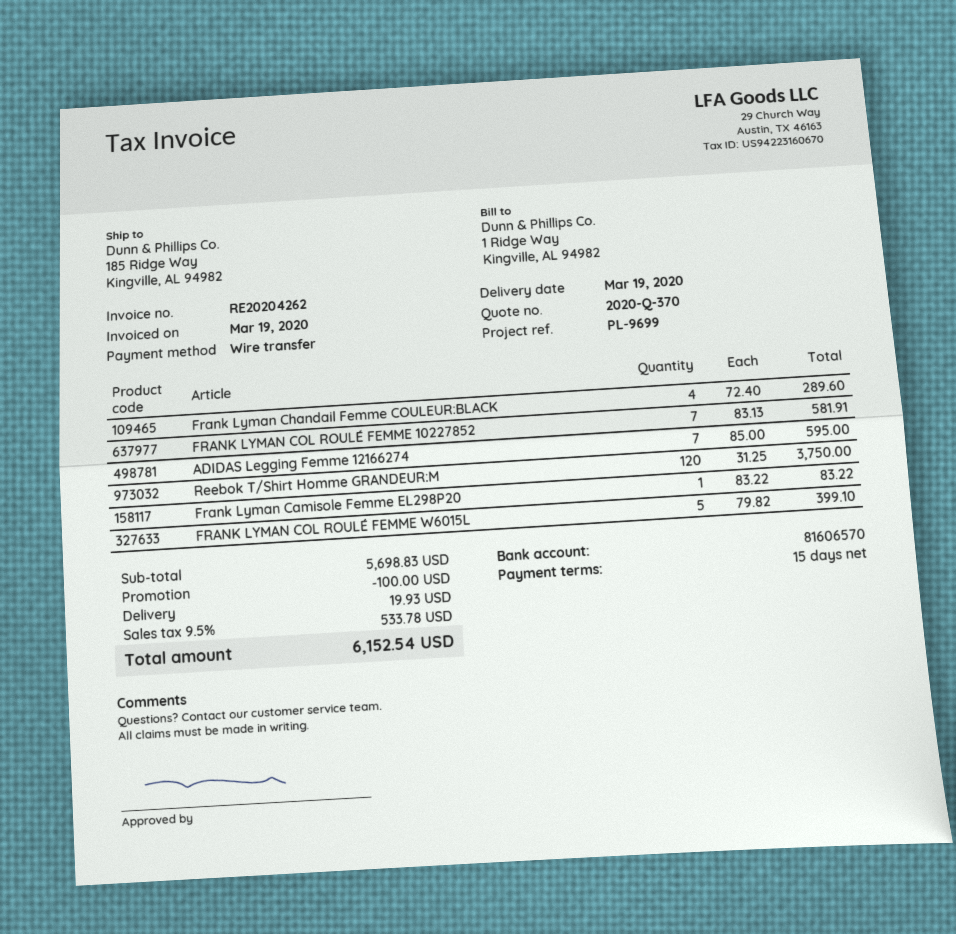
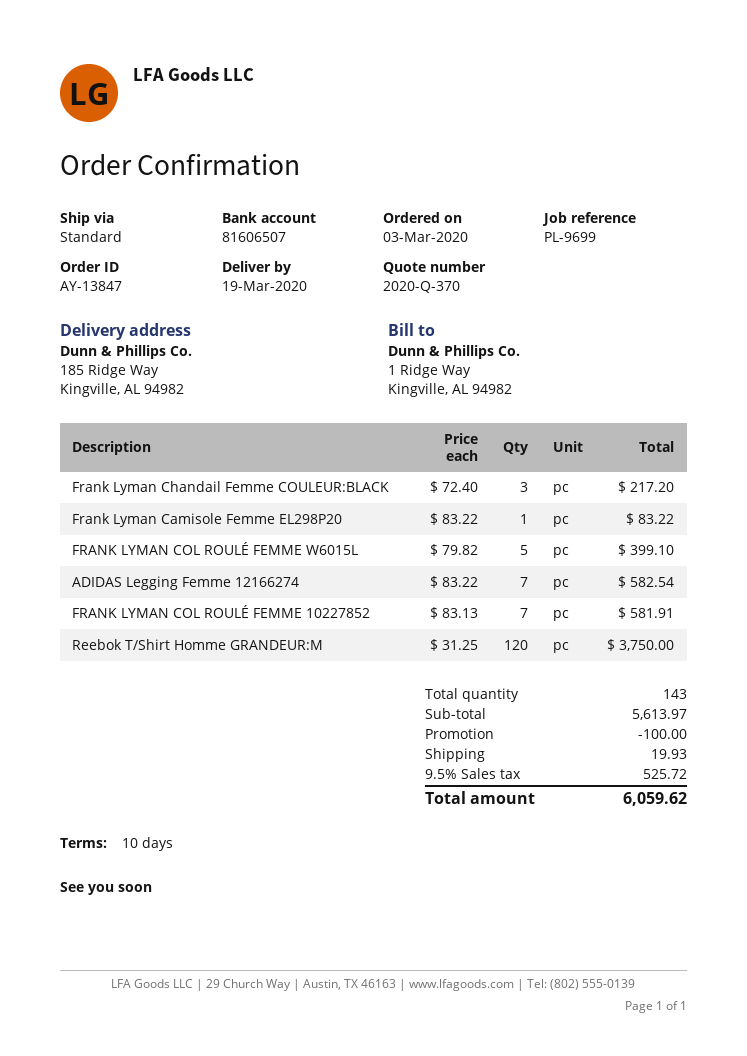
payment terms: 15 days -> 10 days
bank account: 81606570 -> 81606507
Frank Lyman Chandail Femme COULEUR:BLACK: 4 x 72.40 = 289.60 -> 3 x 72.40 = 217.20
ADIDAS Legging Femme 12166274: 7 x 85.00 = 595.00 -> 7 x 83.22 = 582.54
subtotal: 5698.83 -> 5613.97
tax: 9.5% = 533.78 -> 9.5% = 525.72
total: 6152.54 -> 6059.62

